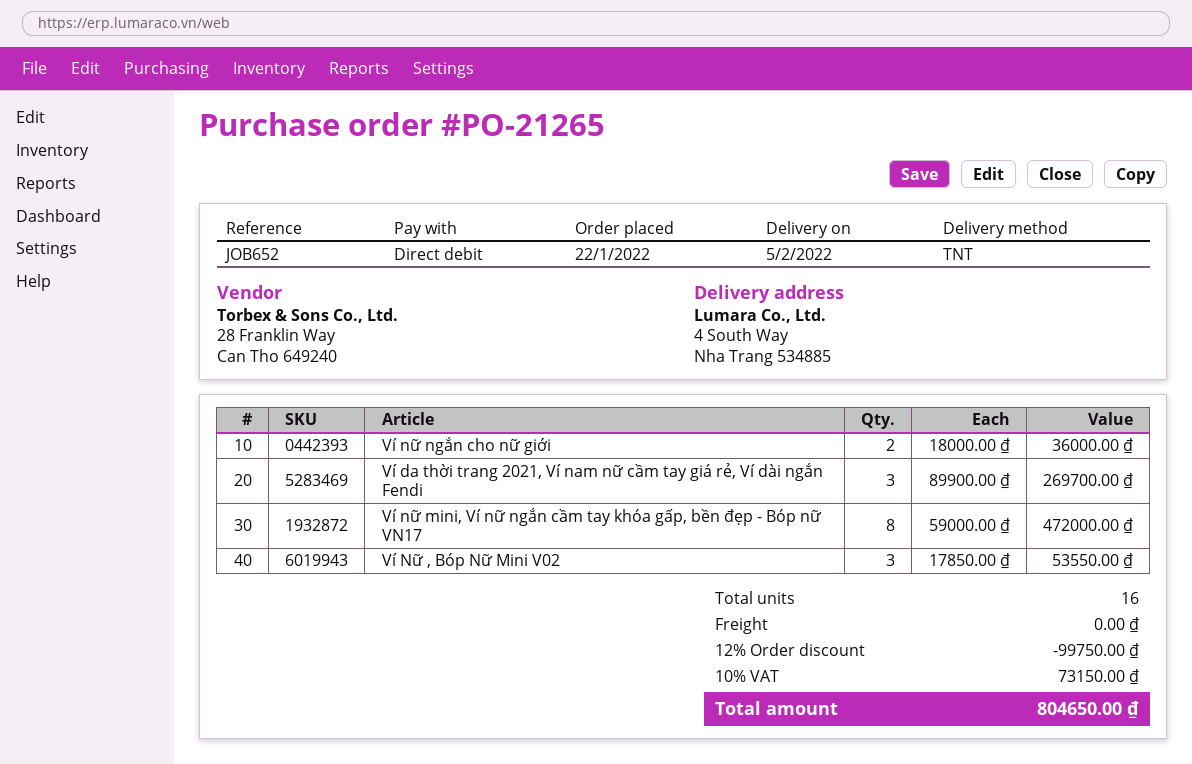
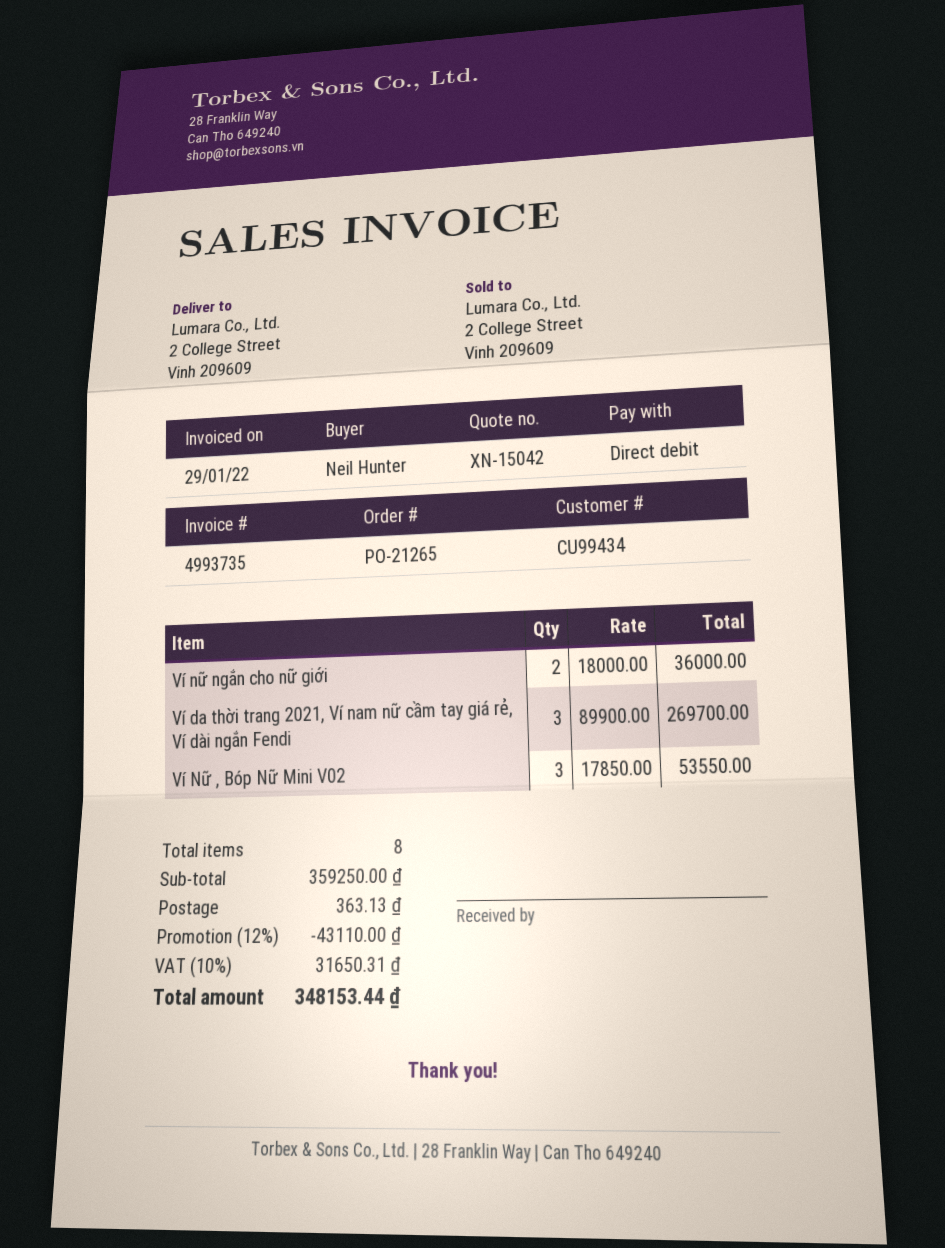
ship to: 4 South Way, Nha Trang 534885 -> 2 College Street, Vinh 209609
Ví nữ mini, Ví nữ ngắn cầm tay khóa gấp, bền đẹp - Bóp nữ VN17: 8 x 59000.00 = 472000.00 -> none
total quantity: 16 -> 8
discount: 12% = 99750.00 -> 12% = 43110.00
shipping: 0.00 -> 363.13
tax: 10% = 73150.00 -> 10% = 31650.31
total: 804650.00 -> 348153.44

